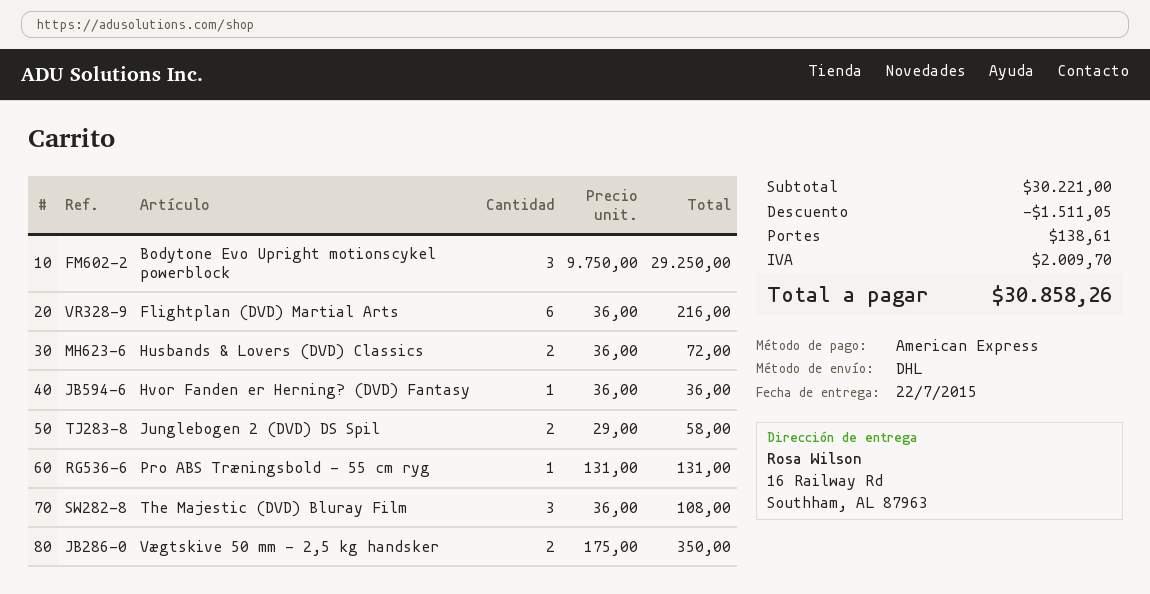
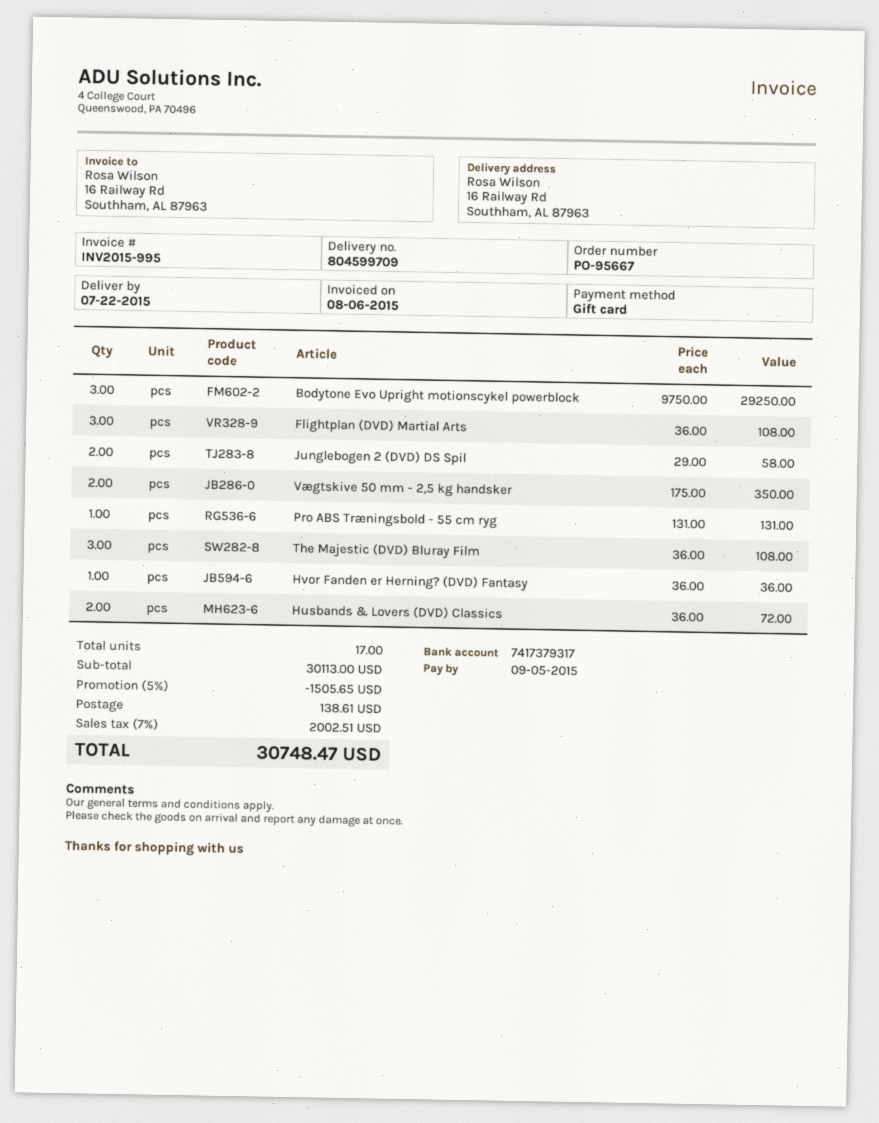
payment method: American Express -> gift card
Flightplan (DVD) Martial Arts: 6 x 36.00 = 216.00 -> 3 x 36.00 = 108.00
subtotal: 30221.00 -> 30113.00
discount: 1511.05 -> 1505.65
tax: 2009.70 -> 2002.51
total: 30858.26 -> 30748.47

